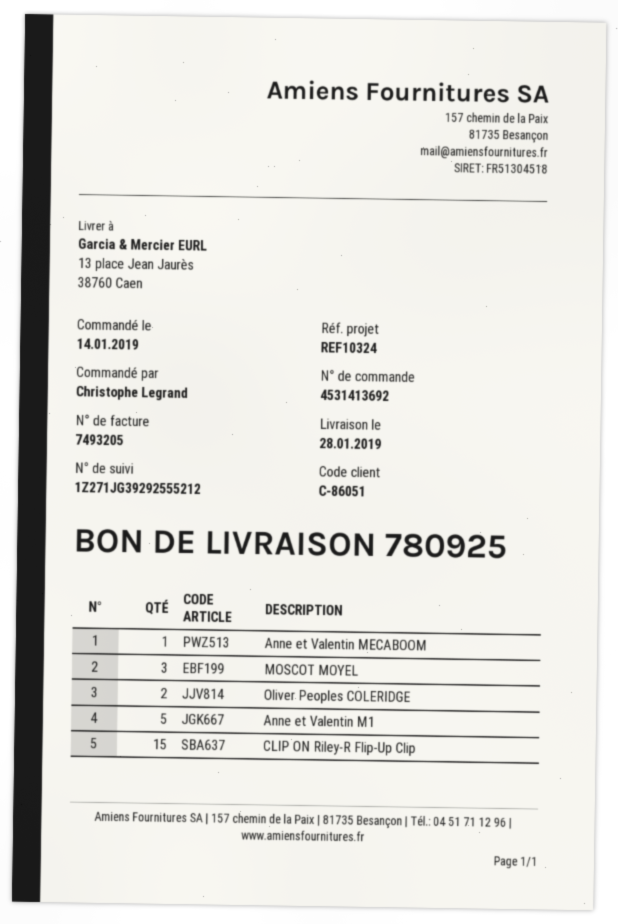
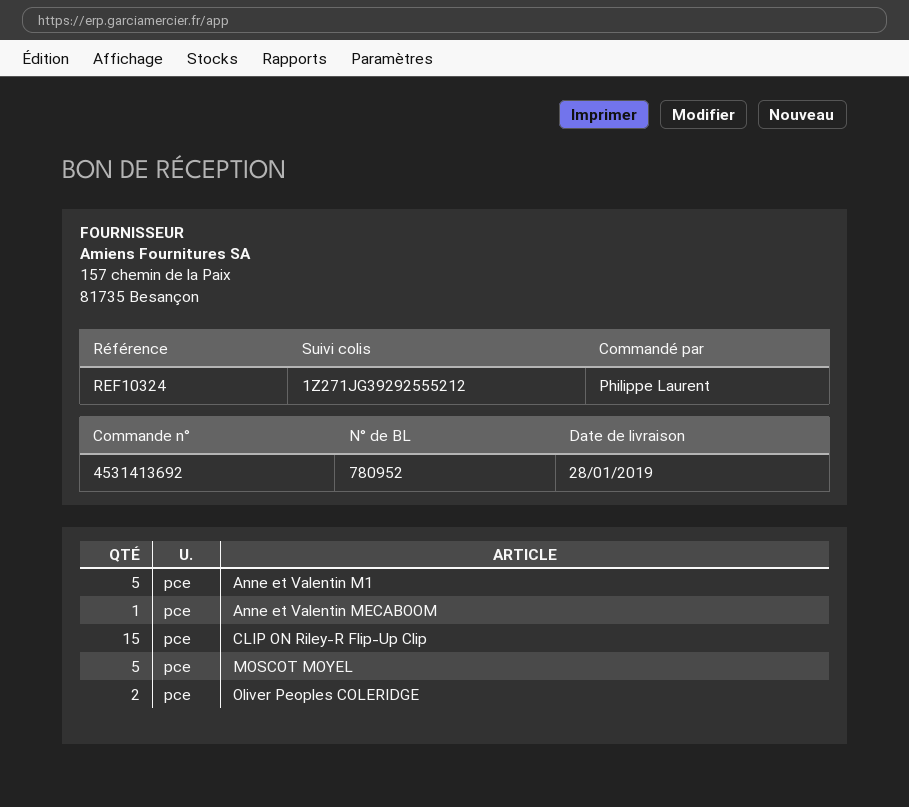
delivery note number: 780925 -> 780952
ordered by: Christophe Legrand -> Philippe Laurent
MOSCOT MOYEL: 3 -> 5

